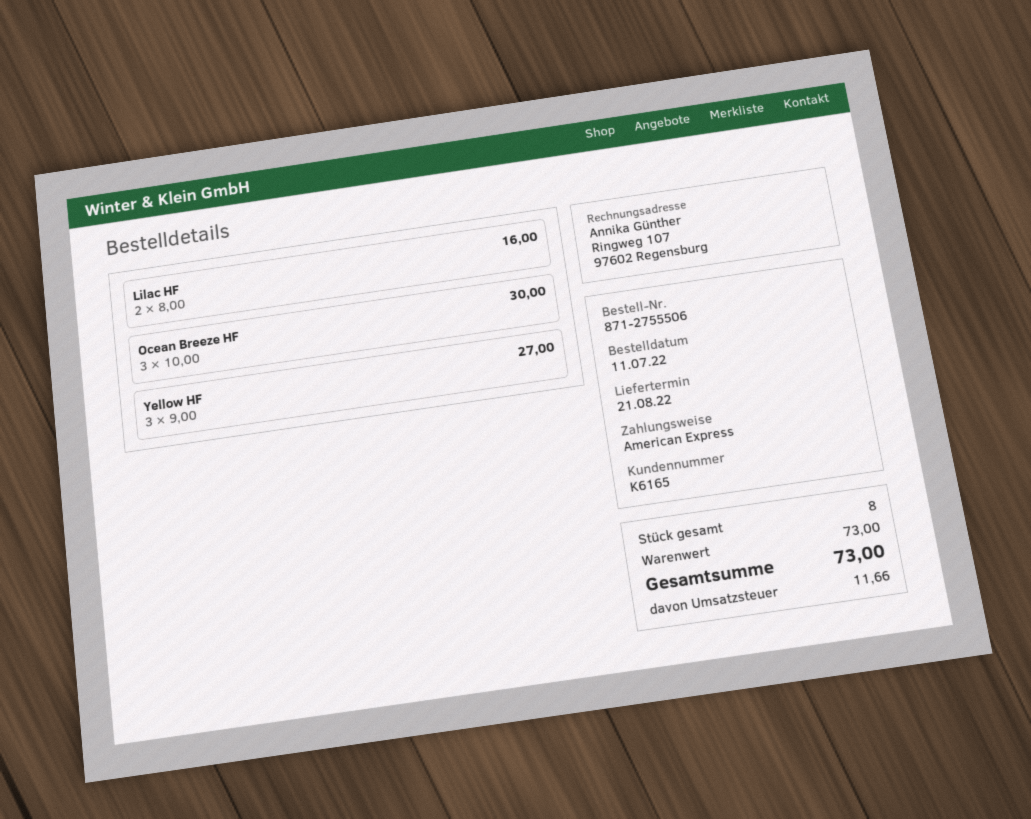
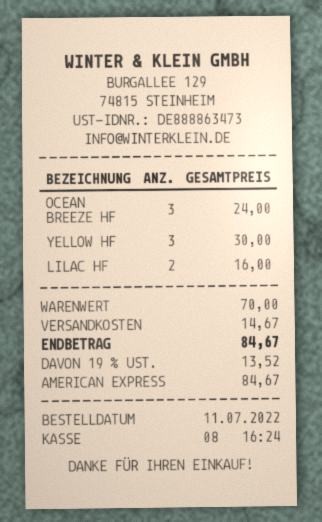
Ocean Breeze HF: 3 for 30.00 -> 3 for 24.00
Yellow HF: 3 for 27.00 -> 3 for 30.00
subtotal: 73.00 -> 70.00
shipping: none -> 14.67
tax: 11.66 -> 13.52
total: 73.00 -> 84.67

